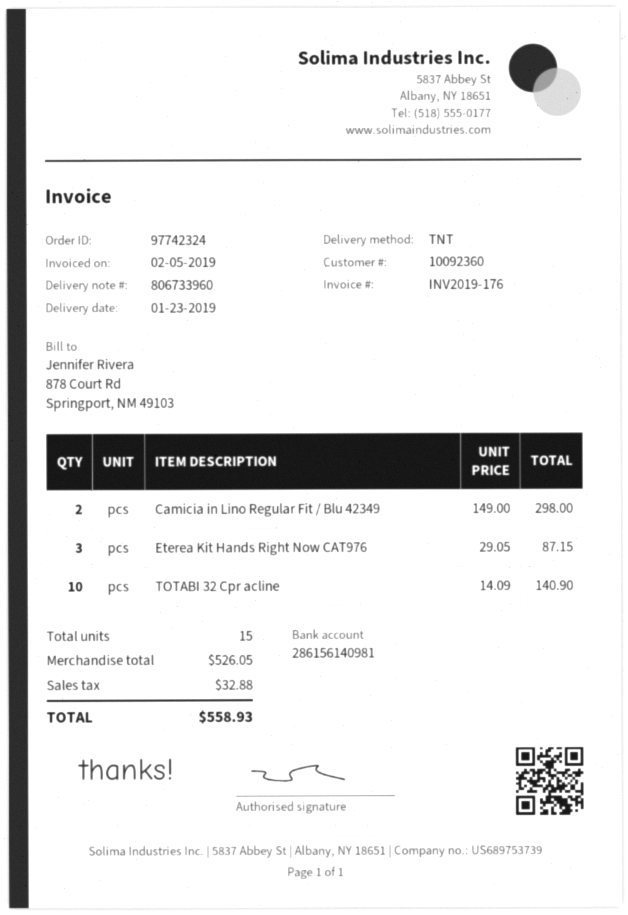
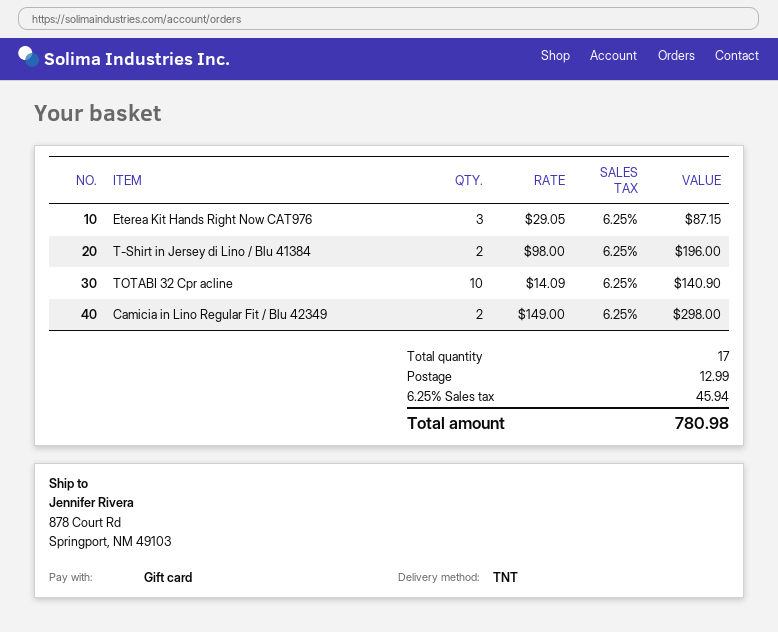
T-Shirt in Jersey di Lino / Blu 41384: none -> 2 x 98.00 = 196.00
total quantity: 15 -> 17
shipping: none -> 12.99
tax: 32.88 -> 45.94
total: 558.93 -> 780.98

